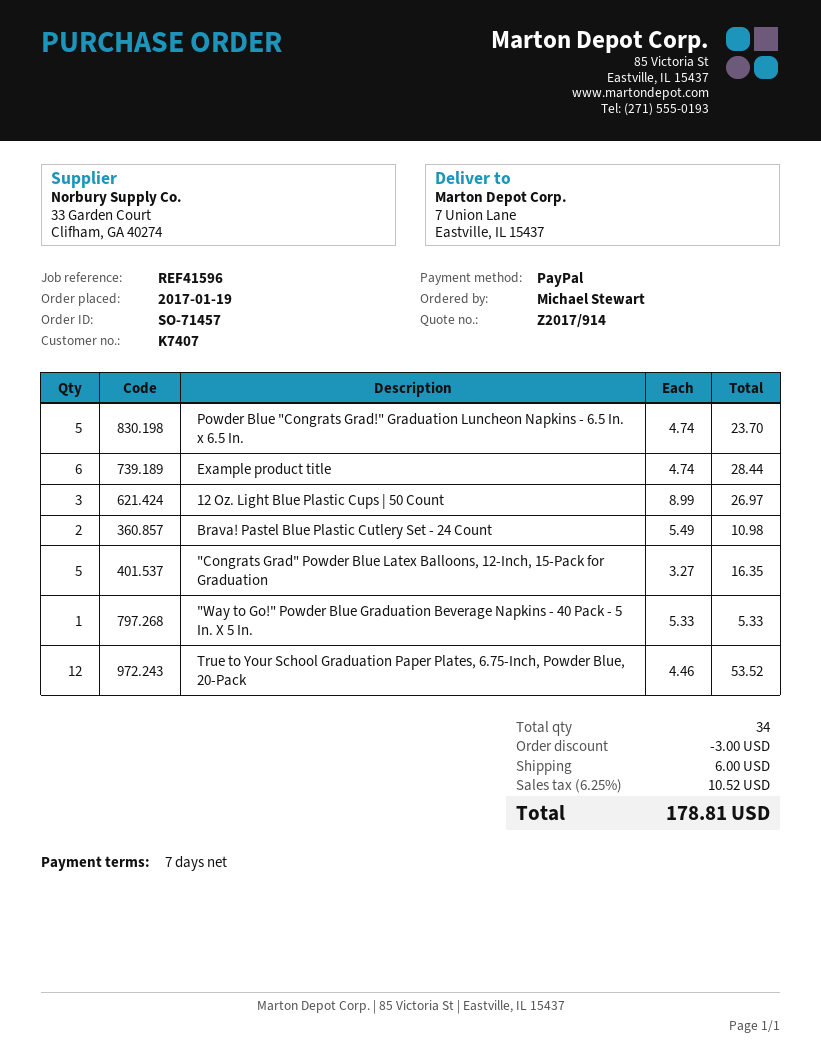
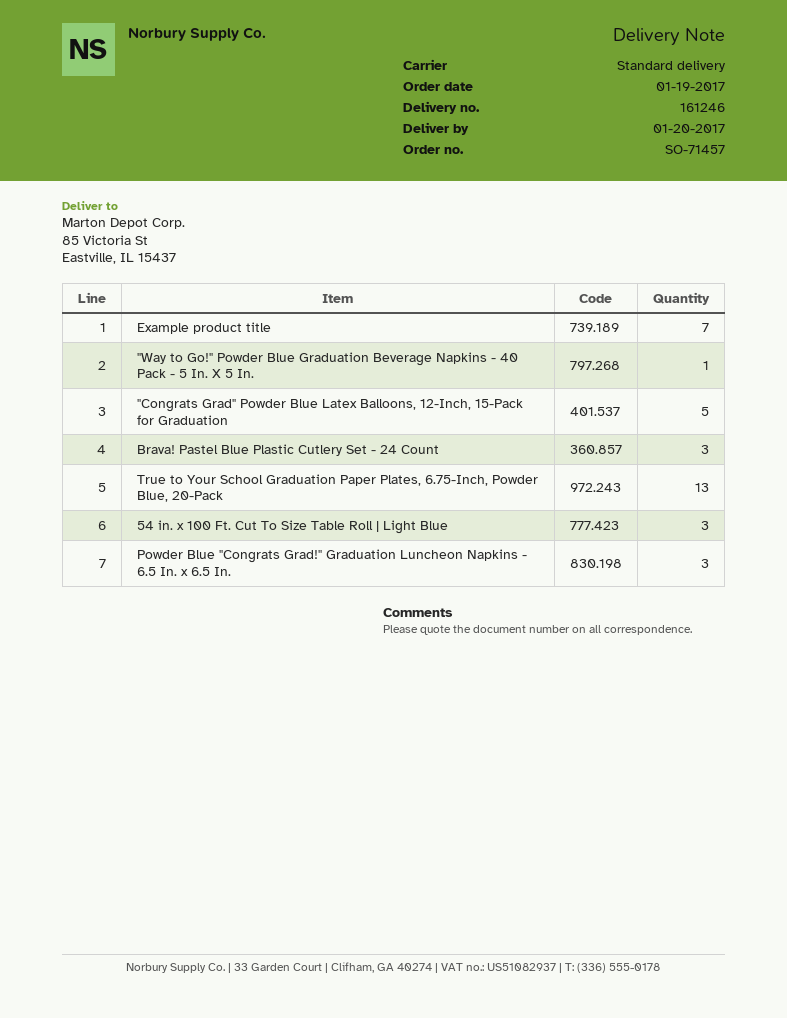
ship to: 7 Union Lane, Eastville, IL 15437 -> 85 Victoria St, Eastville, IL 15437
Powder Blue "Congrats Grad!" Graduation Luncheon Napkins - 6.5 In. x 6.5 In.: 5 -> 3
Example product title: 6 -> 7
12 Oz. Light Blue Plastic Cups | 50 Count: 3 -> none
Brava! Pastel Blue Plastic Cutlery Set - 24 Count: 2 -> 3
True to Your School Graduation Paper Plates, 6.75-Inch, Powder Blue, 20-Pack: 12 -> 13
54 in. x 100 Ft. Cut To Size Table Roll | Light Blue: none -> 3

